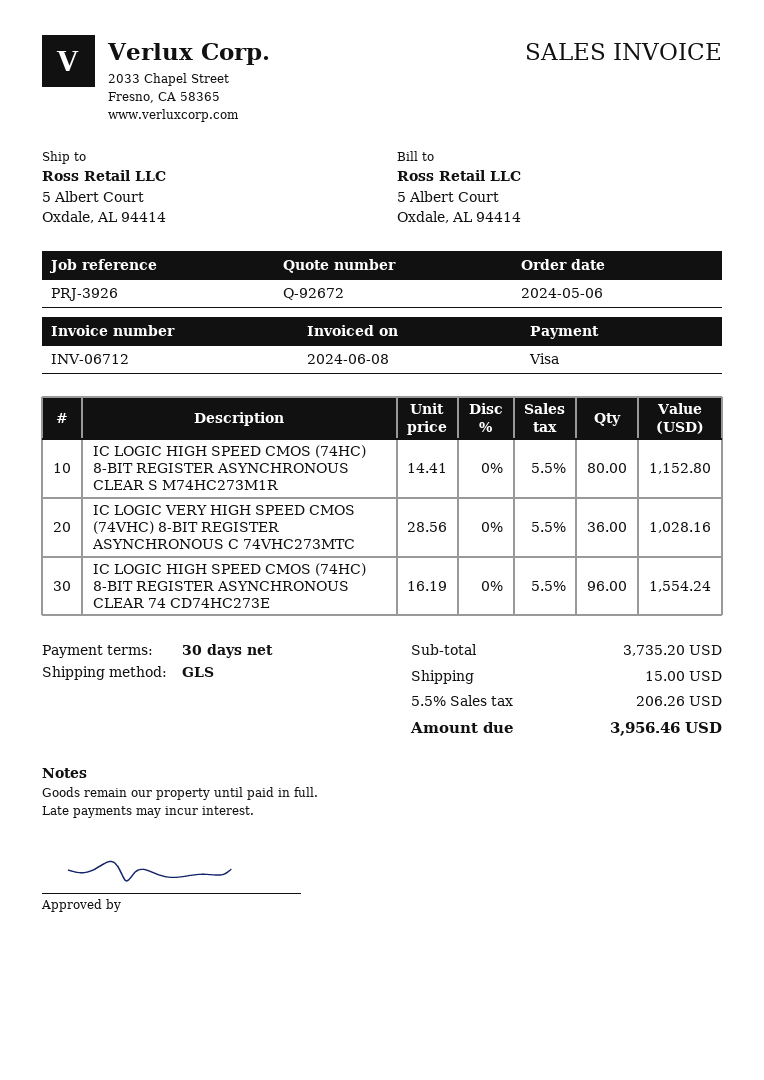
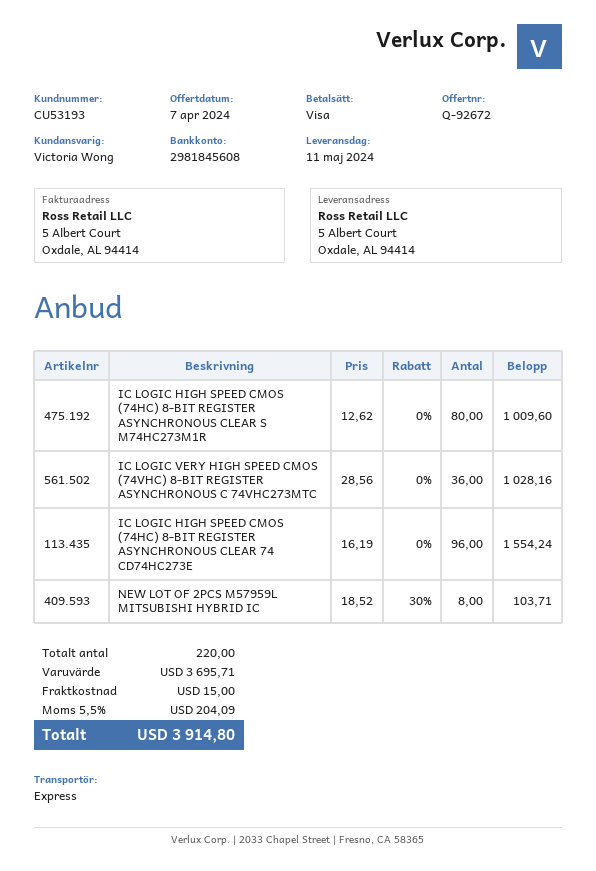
shipping method: GLS -> express
IC LOGIC HIGH SPEED CMOS (74HC) 8-BIT REGISTER ASYNCHRONOUS CLEAR S M74HC273M1R: 80 x 14.41 = 1152.80 -> 80 x 12.62 = 1009.60
NEW LOT OF 2PCS M57959L MITSUBISHI HYBRID IC: none -> 8 x 18.52 - 30% = 103.71
subtotal: 3735.20 -> 3695.71
tax: 5.5% = 206.26 -> 5.5% = 204.09
total: 3956.46 -> 3914.80

